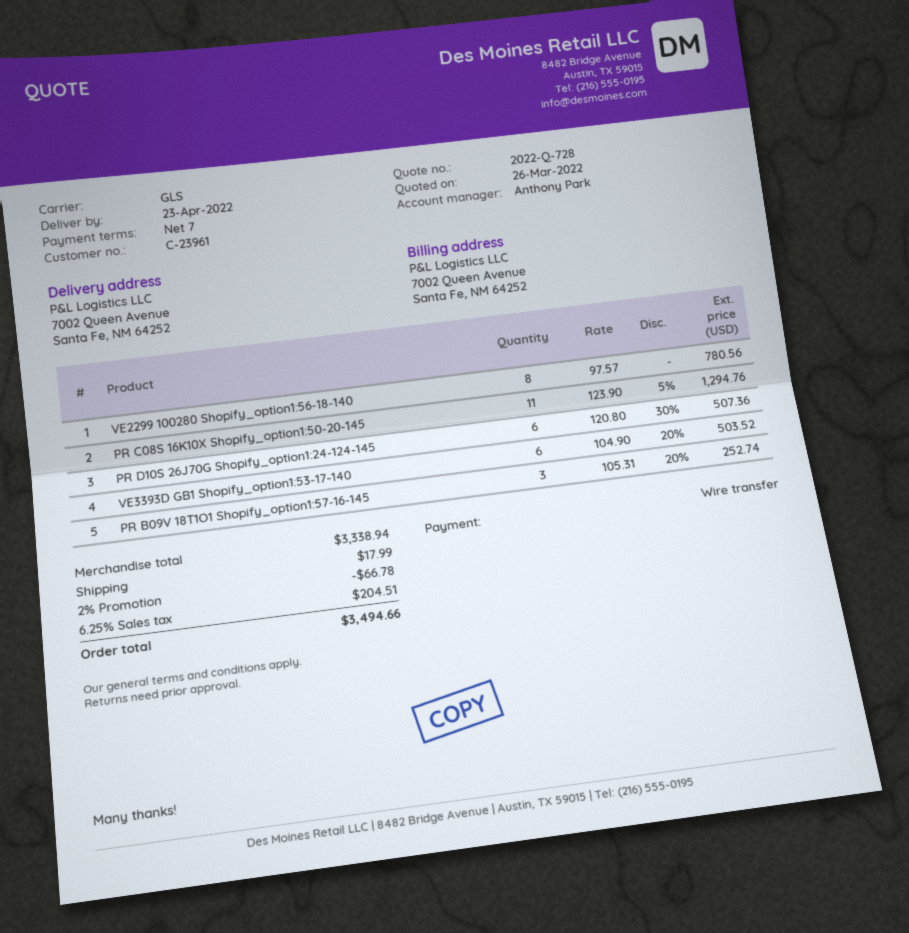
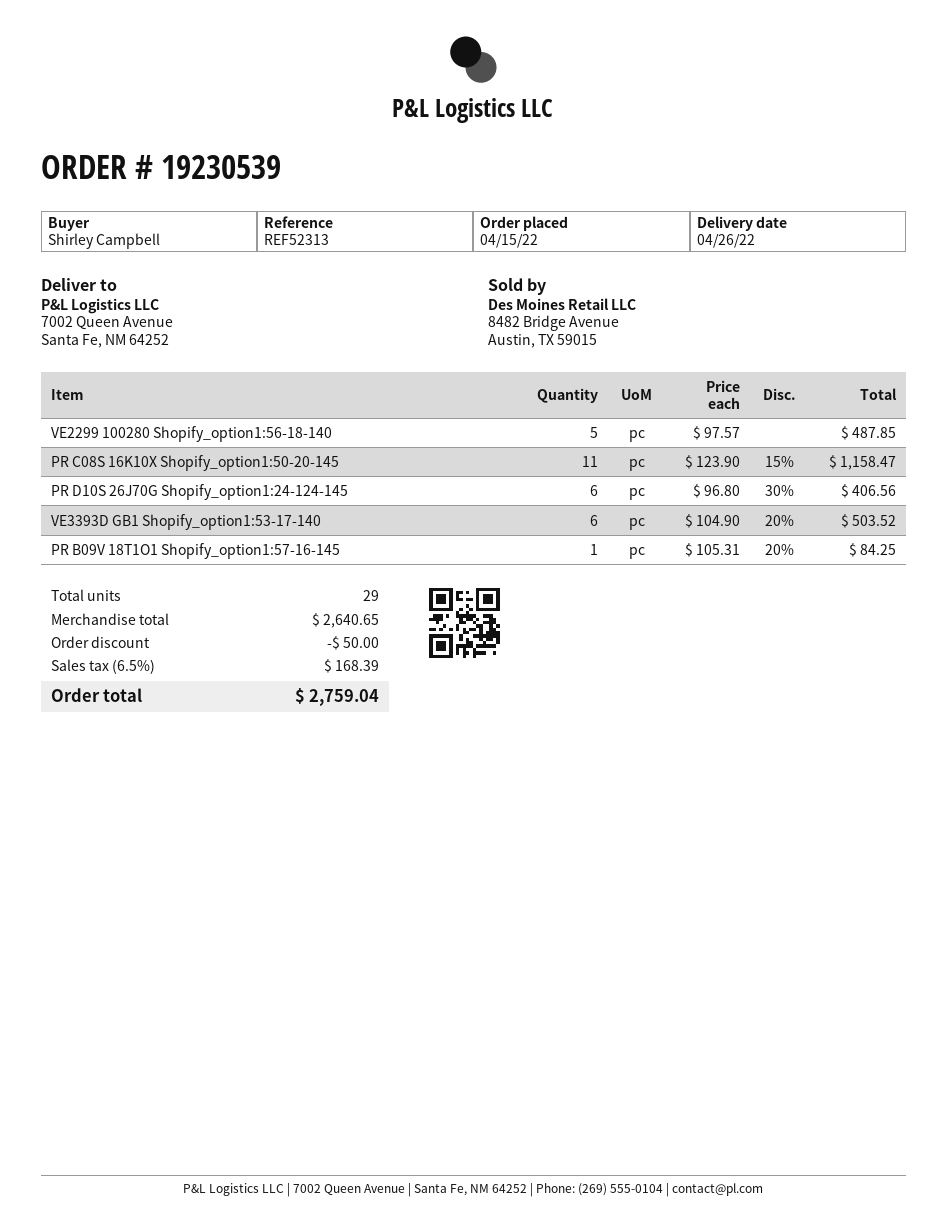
delivery date: 2022-04-23 -> 2022-04-26
VE2299 100280 Shopify_option1:56-18-140: 8 x 97.57 = 780.56 -> 5 x 97.57 = 487.85
PR C08S 16K10X Shopify_option1:50-20-145: 11 x 123.90 - 5% = 1294.76 -> 11 x 123.90 - 15% = 1158.47
PR D10S 26J70G Shopify_option1:24-124-145: 6 x 120.80 - 30% = 507.36 -> 6 x 96.80 - 30% = 406.56
PR B09V 18T1O1 Shopify_option1:57-16-145: 3 x 105.31 - 20% = 252.74 -> 1 x 105.31 - 20% = 84.25
subtotal: 3338.94 -> 2640.65
discount: 66.78 -> 50.00
shipping: 17.99 -> none
tax: 6.25% = 204.51 -> 6.5% = 168.39
total: 3494.66 -> 2759.04

